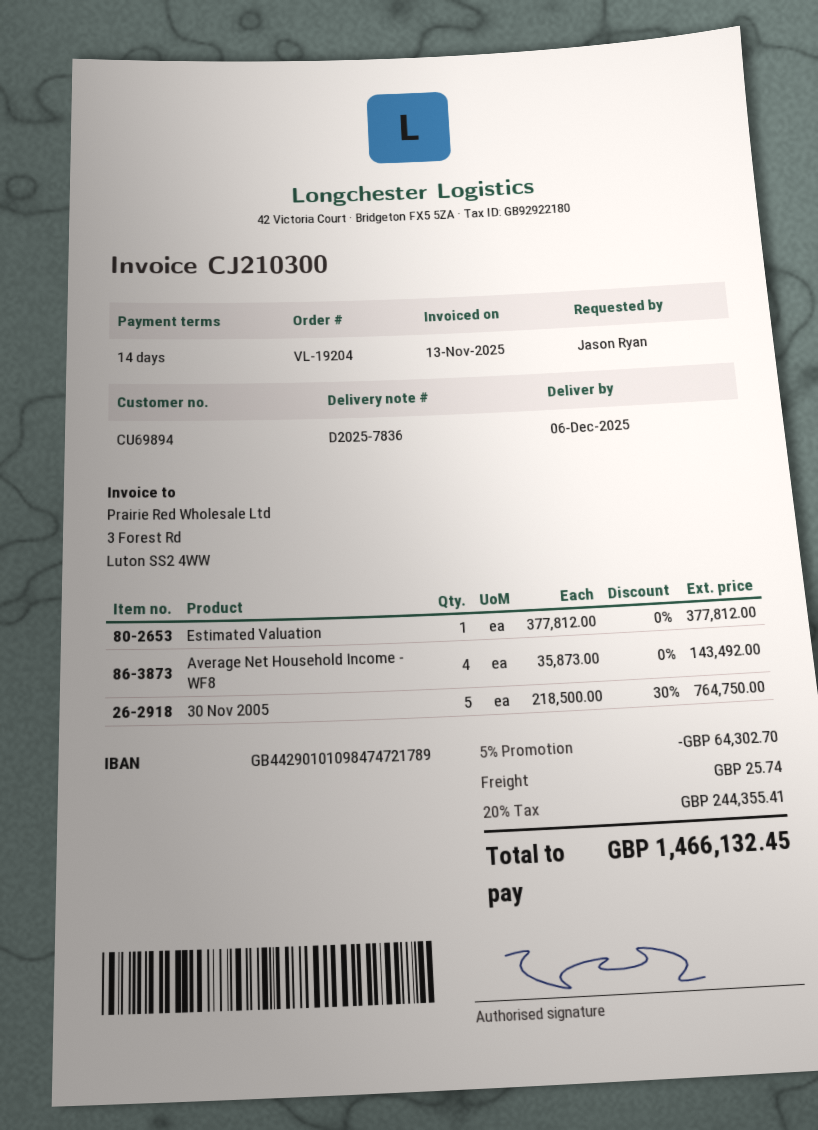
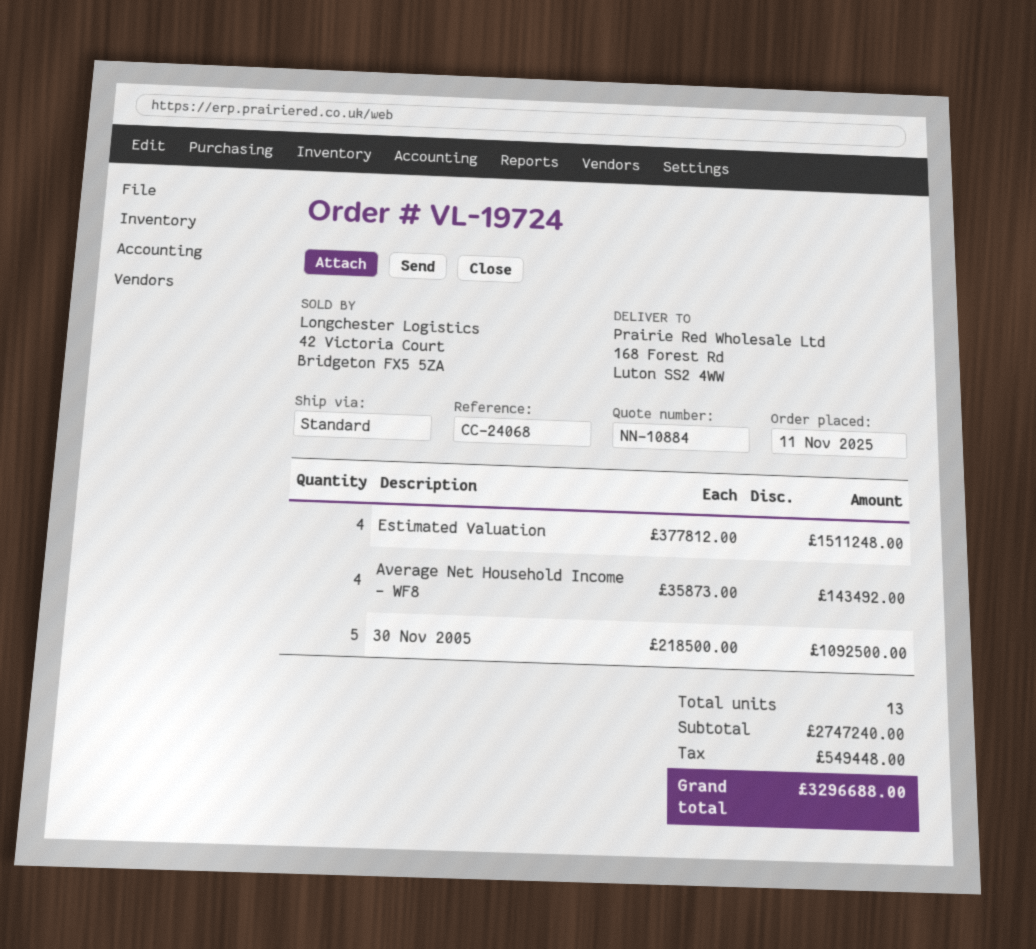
order number: VL-19204 -> VL-19724
Estimated Valuation: 1 x 377812.00 = 377812.00 -> 4 x 377812.00 = 1511248.00
30 Nov 2005: 5 x 218500.00 - 30% = 764750.00 -> 5 x 218500.00 = 1092500.00
discount: 5% = 64302.70 -> none
shipping: 25.74 -> none
tax: 244355.41 -> 549448.00
total: 1466132.45 -> 3296688.00

